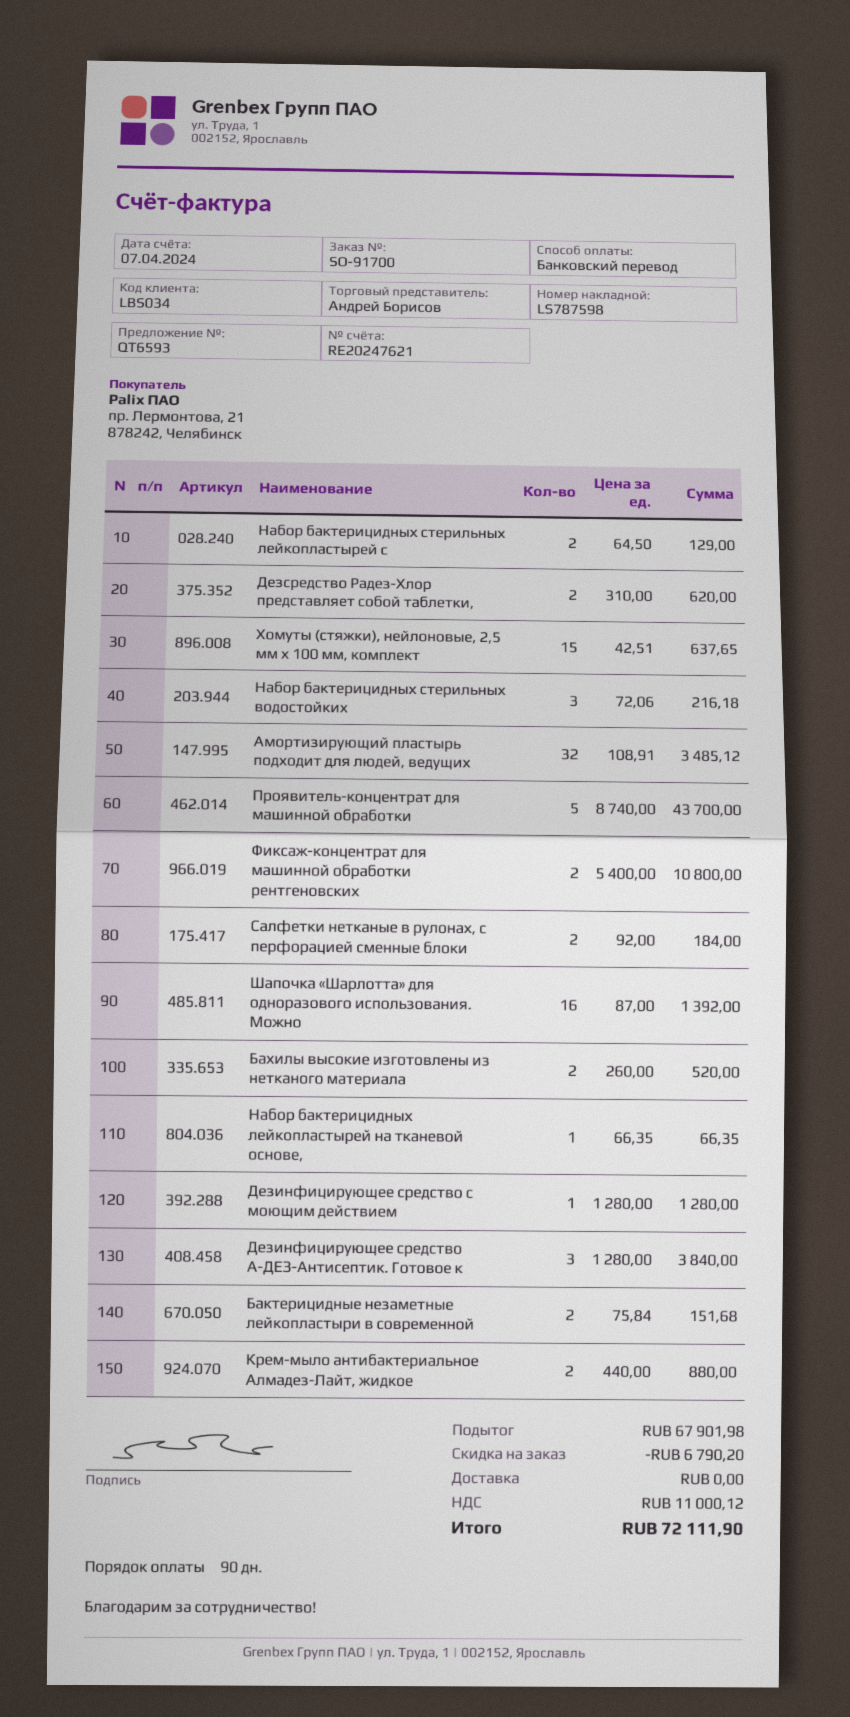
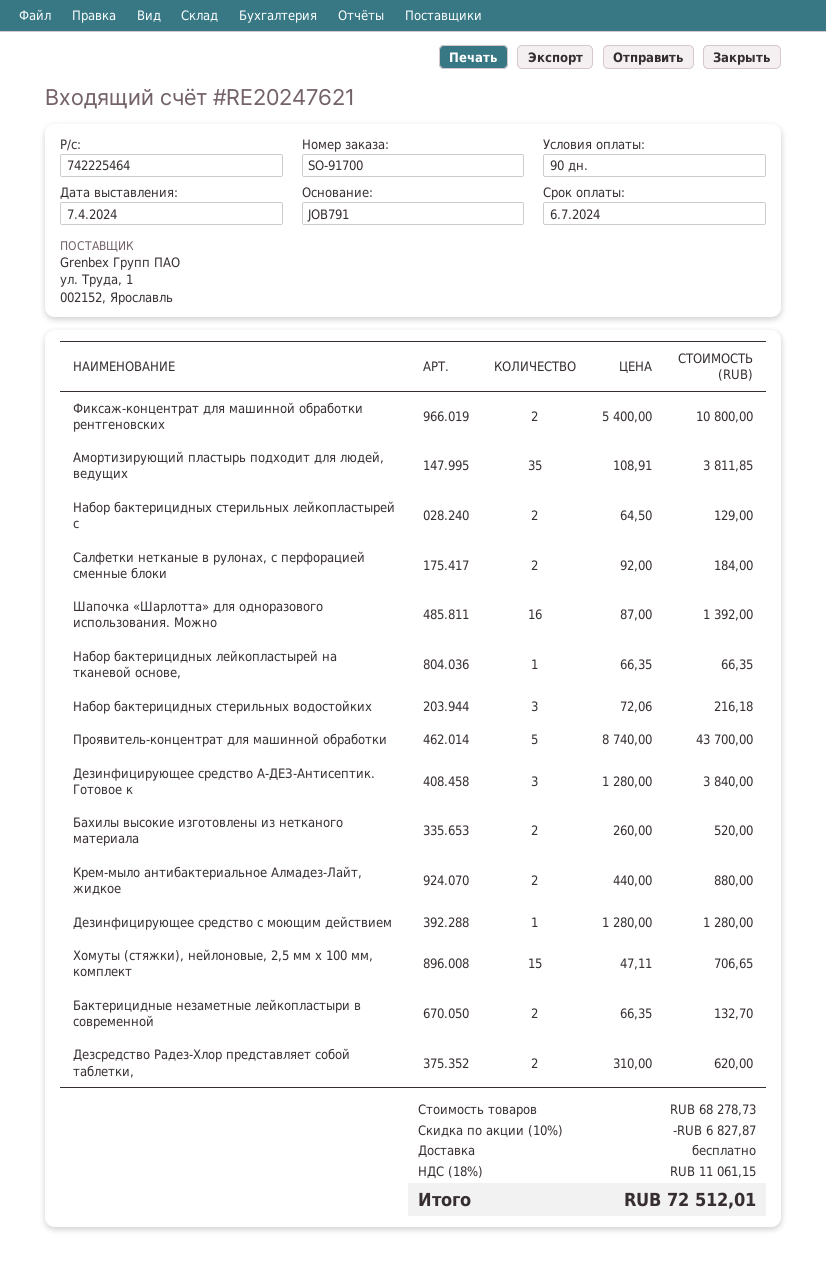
Хомуты (стяжки), нейлоновые, 2,5 мм х 100 мм, комплект: 15 x 42.51 = 637.65 -> 15 x 47.11 = 706.65
Амортизирующий пластырь подходит для людей, ведущих: 32 x 108.91 = 3485.12 -> 35 x 108.91 = 3811.85
Бактерицидные незаметные лейкопластыри в современной: 2 x 75.84 = 151.68 -> 2 x 66.35 = 132.70
subtotal: 67901.98 -> 68278.73
discount: 6790.20 -> 6827.87
tax: 11000.12 -> 11061.15
total: 72111.90 -> 72512.01

